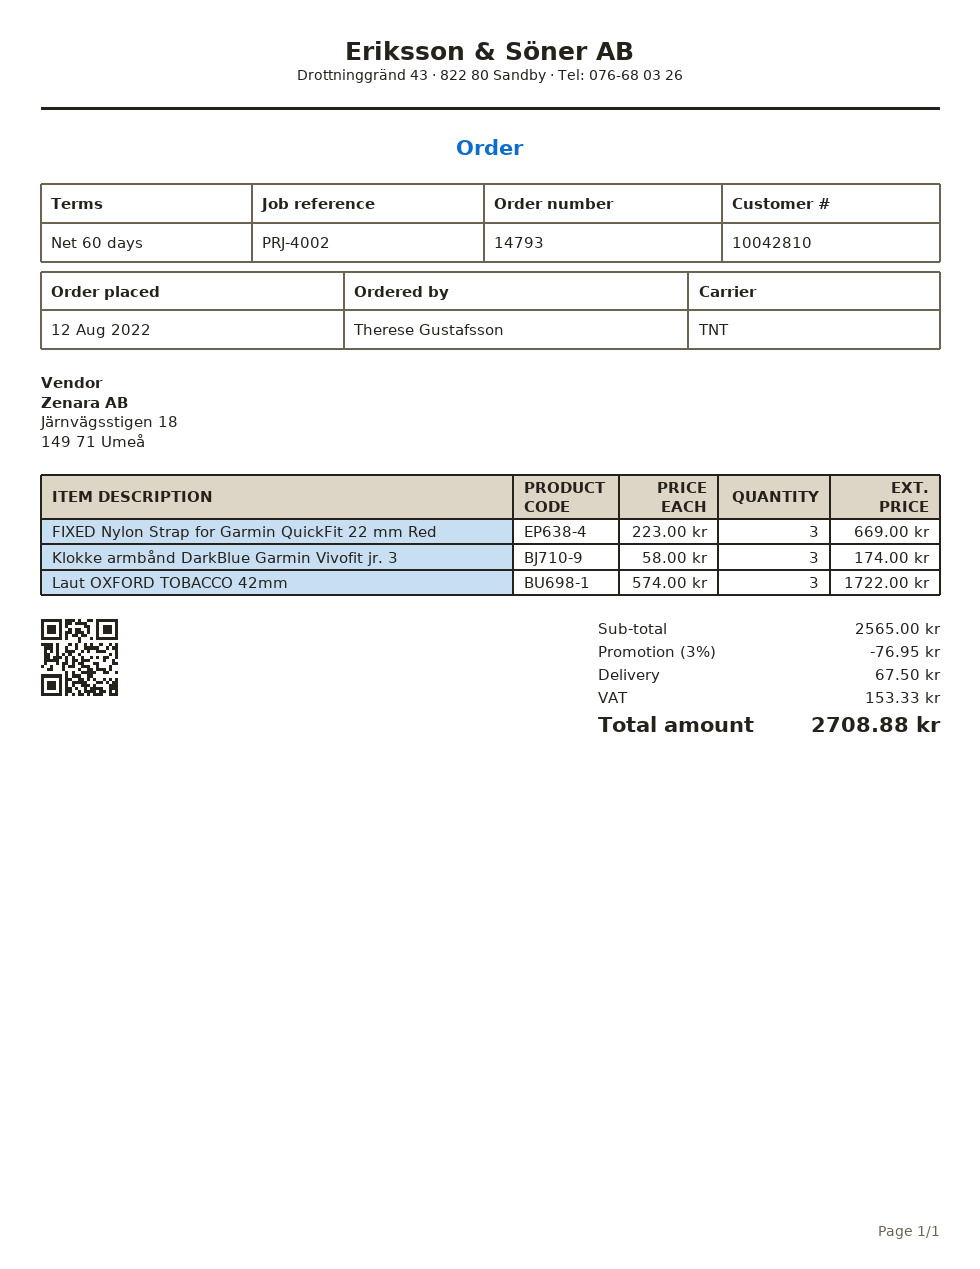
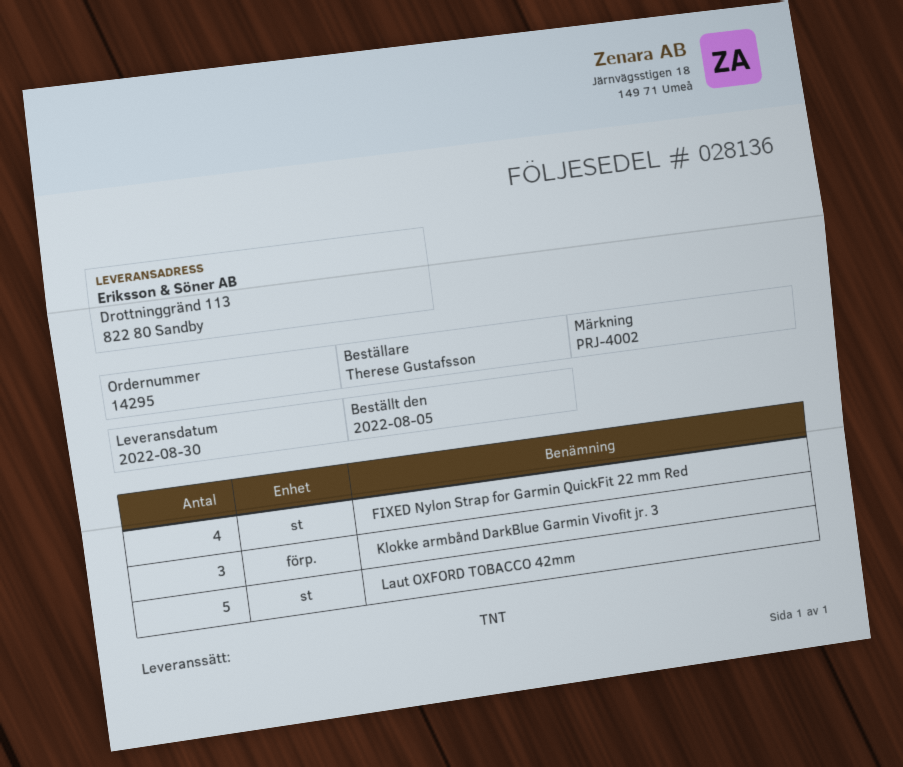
order number: 14793 -> 14295
order date: 2022-08-12 -> 2022-08-05
FIXED Nylon Strap for Garmin QuickFit 22 mm Red: 3 -> 4
Laut OXFORD TOBACCO 42mm: 3 -> 5

